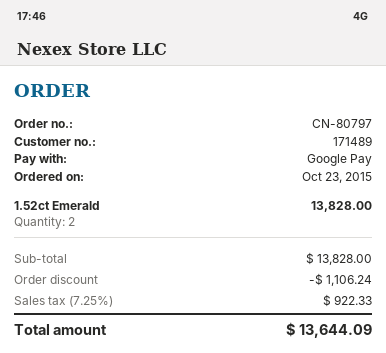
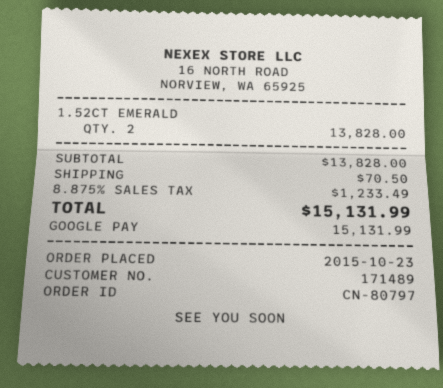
discount: 1106.24 -> none
shipping: none -> 70.50
tax: 7.25% = 922.33 -> 8.875% = 1233.49
total: 13644.09 -> 15131.99

